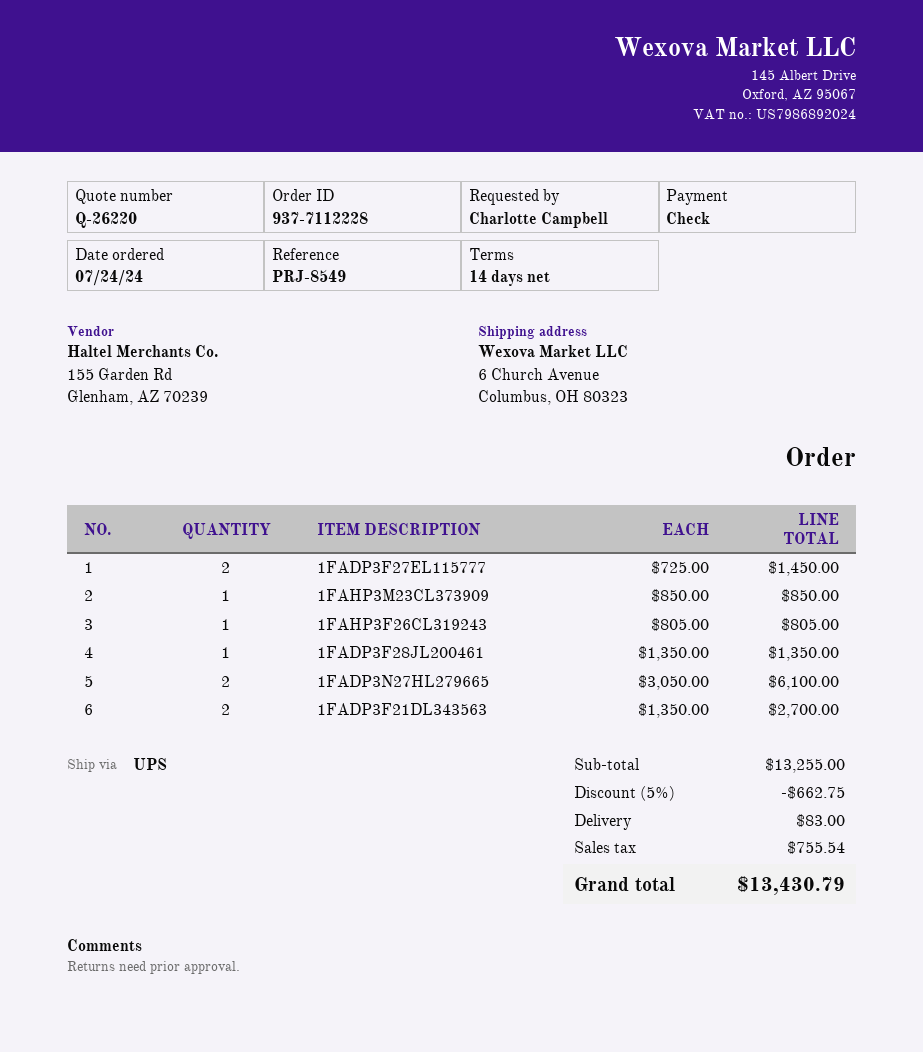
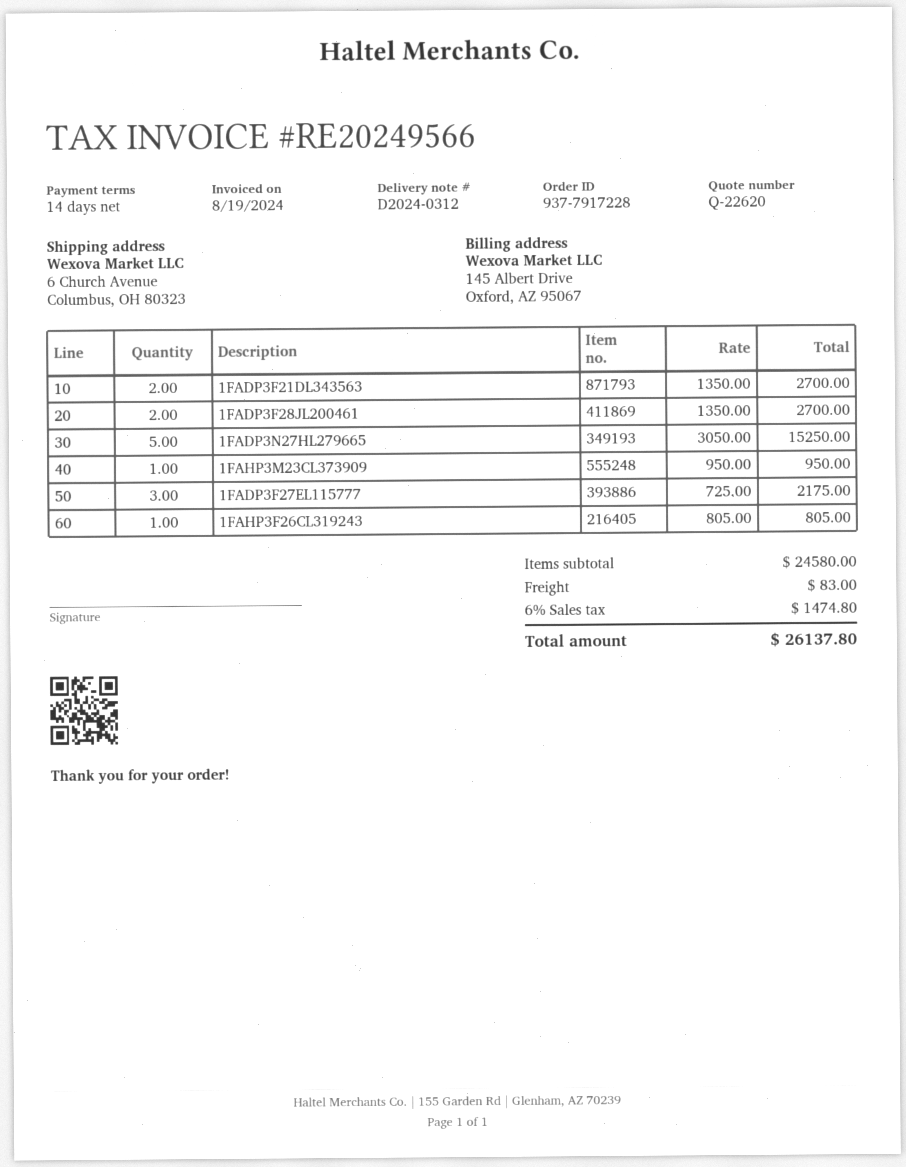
quote number: Q-26220 -> Q-22620
order number: 937-7112228 -> 937-7917228
1FADP3F27EL115777: 2 x 725.00 = 1450.00 -> 3 x 725.00 = 2175.00
1FAHP3M23CL373909: 1 x 850.00 = 850.00 -> 1 x 950.00 = 950.00
1FADP3F28JL200461: 1 x 1350.00 = 1350.00 -> 2 x 1350.00 = 2700.00
1FADP3N27HL279665: 2 x 3050.00 = 6100.00 -> 5 x 3050.00 = 15250.00
subtotal: 13255.00 -> 24580.00
discount: 5% = 662.75 -> none
tax: 755.54 -> 1474.80
total: 13430.79 -> 26137.80

